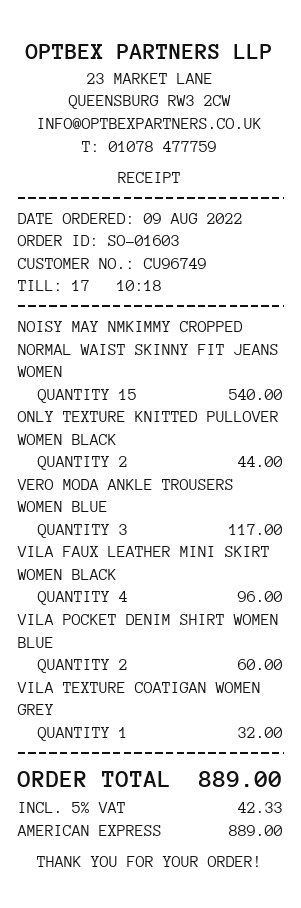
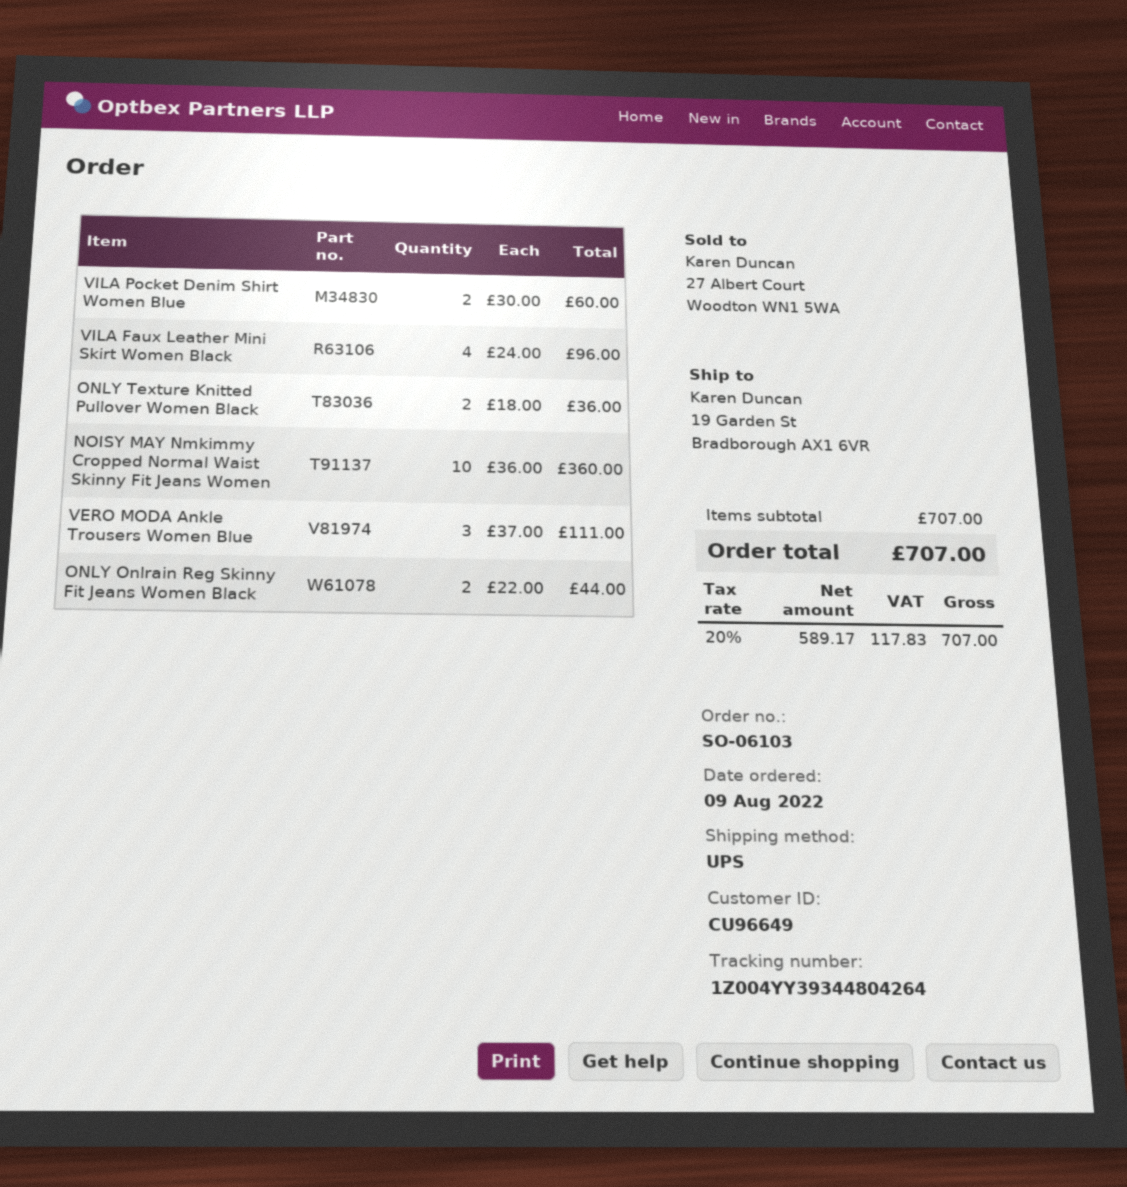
order number: SO-01603 -> SO-06103
customer number: CU96749 -> CU96649
NOISY MAY NMKIMMY CROPPED NORMAL WAIST SKINNY FIT JEANS WOMEN: 15 for 540.00 -> 10 for 360.00
ONLY TEXTURE KNITTED PULLOVER WOMEN BLACK: 2 for 44.00 -> 2 for 36.00
VERO MODA ANKLE TROUSERS WOMEN BLUE: 3 for 117.00 -> 3 for 111.00
VILA TEXTURE COATIGAN WOMEN GREY: 1 for 32.00 -> none
ONLY Onlrain Reg Skinny Fit Jeans Women Black: none -> 2 for 44.00
tax: 5% = 42.33 -> 20% = 117.83
total: 889.00 -> 707.00

